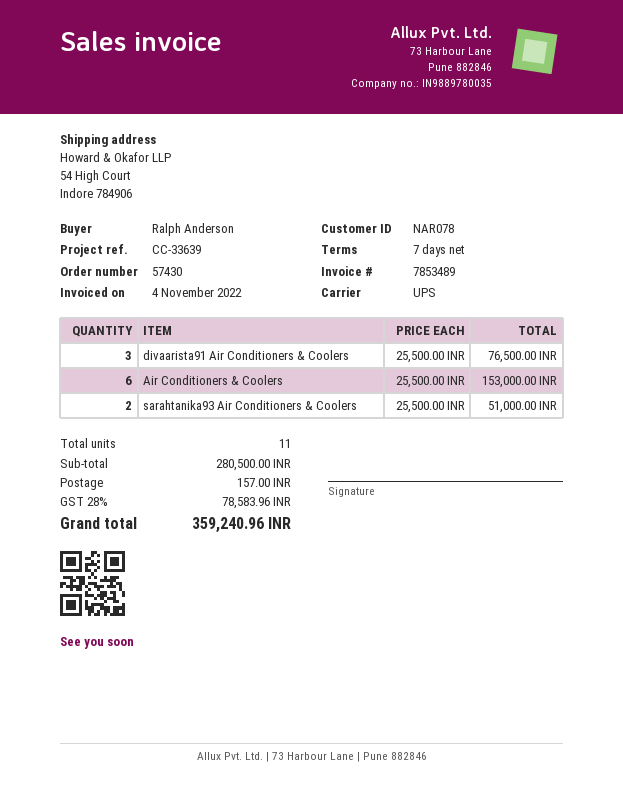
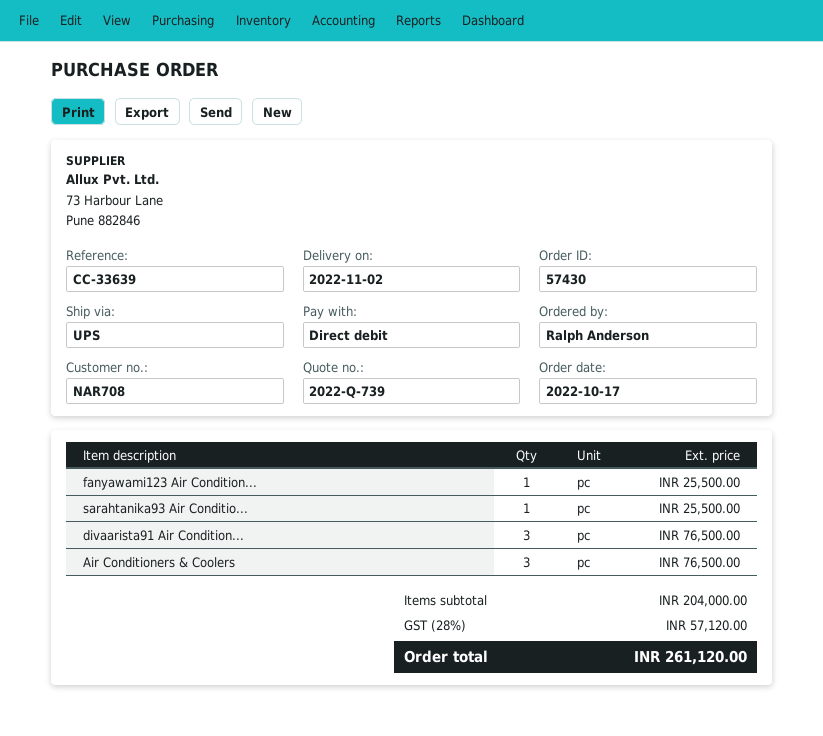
customer number: NAR078 -> NAR708
Air Conditioners & Coolers: 6 for 153000.00 -> 3 for 76500.00
sarahtanika93 Air Conditioners & Coolers: 2 for 51000.00 -> 1 for 25500.00
fanyawami123 Air Condition...: none -> 1 for 25500.00
subtotal: 280500.00 -> 204000.00
shipping: 157.00 -> none
tax: 28% = 78583.96 -> 28% = 57120.00
total: 359240.96 -> 261120.00

